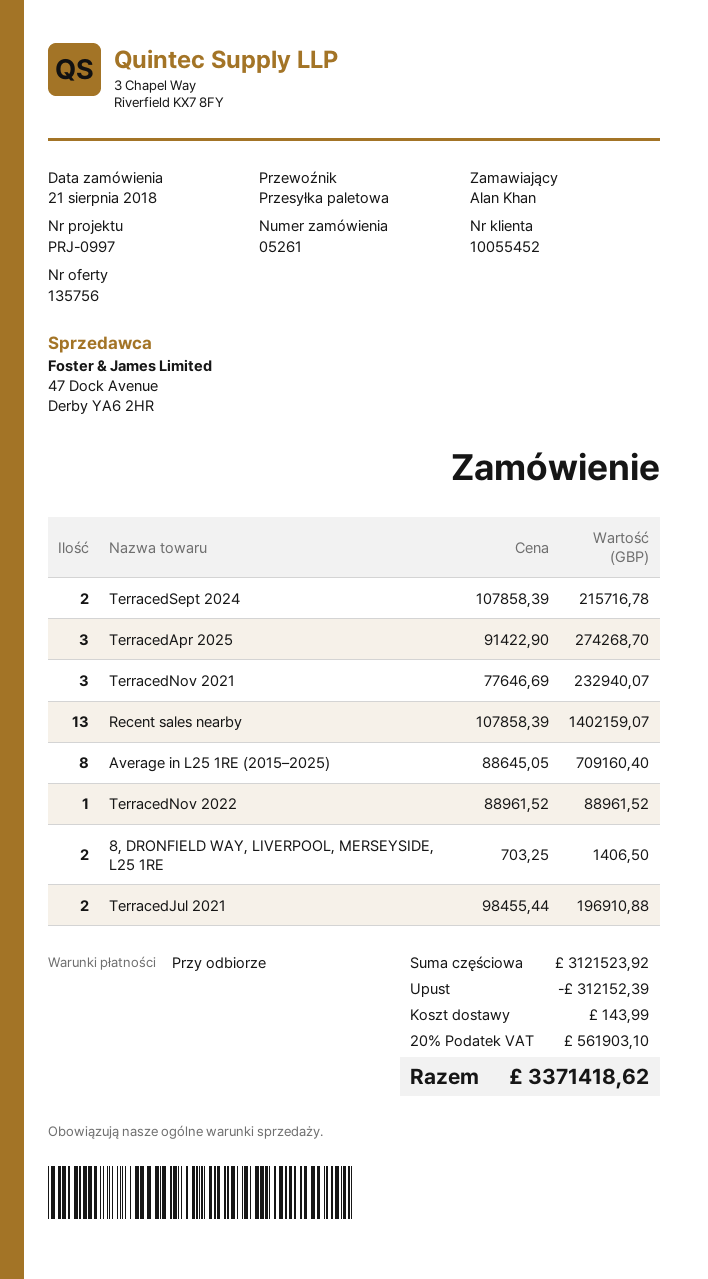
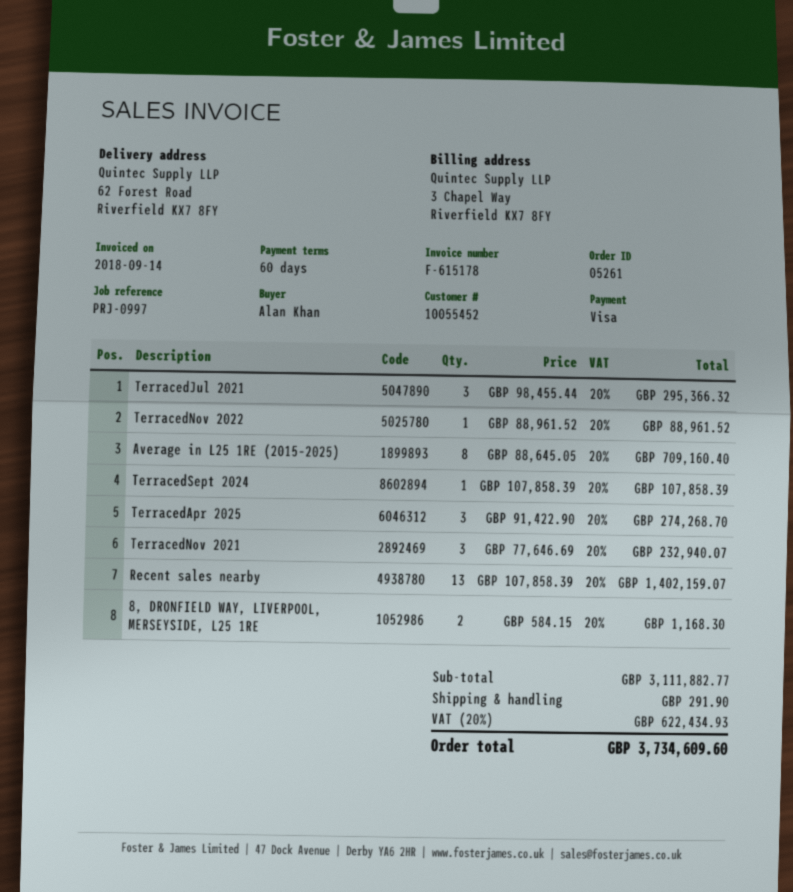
payment terms: on receipt -> 60 days
TerracedSept 2024: 2 x 107858.39 = 215716.78 -> 1 x 107858.39 = 107858.39
8, DRONFIELD WAY, LIVERPOOL, MERSEYSIDE, L25 1RE: 2 x 703.25 = 1406.50 -> 2 x 584.15 = 1168.30
TerracedJul 2021: 2 x 98455.44 = 196910.88 -> 3 x 98455.44 = 295366.32
subtotal: 3121523.92 -> 3111882.77
discount: 312152.39 -> none
shipping: 143.99 -> 291.90
tax: 20% = 561903.10 -> 20% = 622434.93
total: 3371418.62 -> 3734609.60

